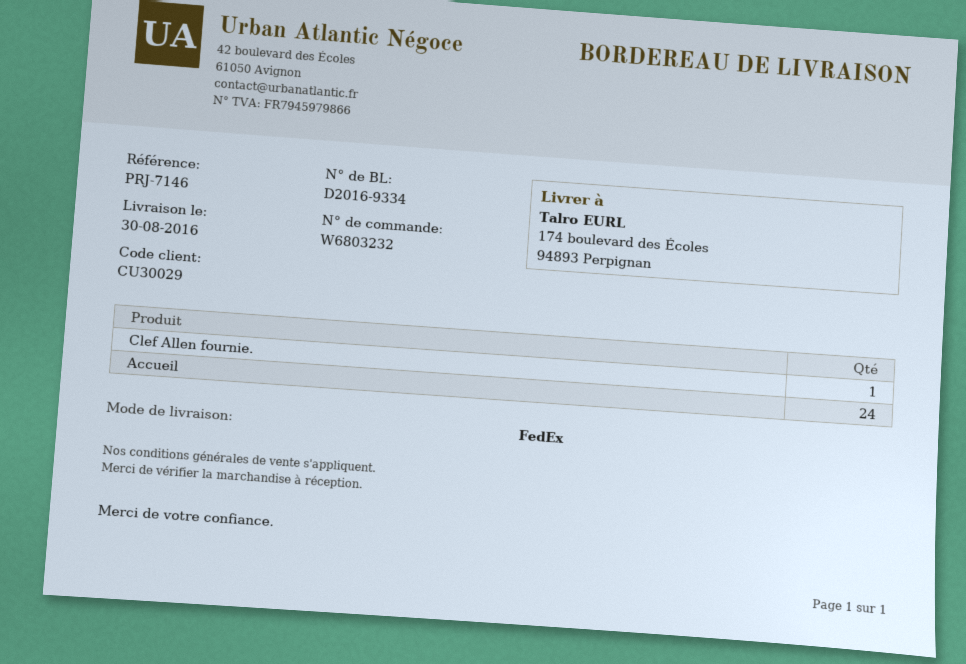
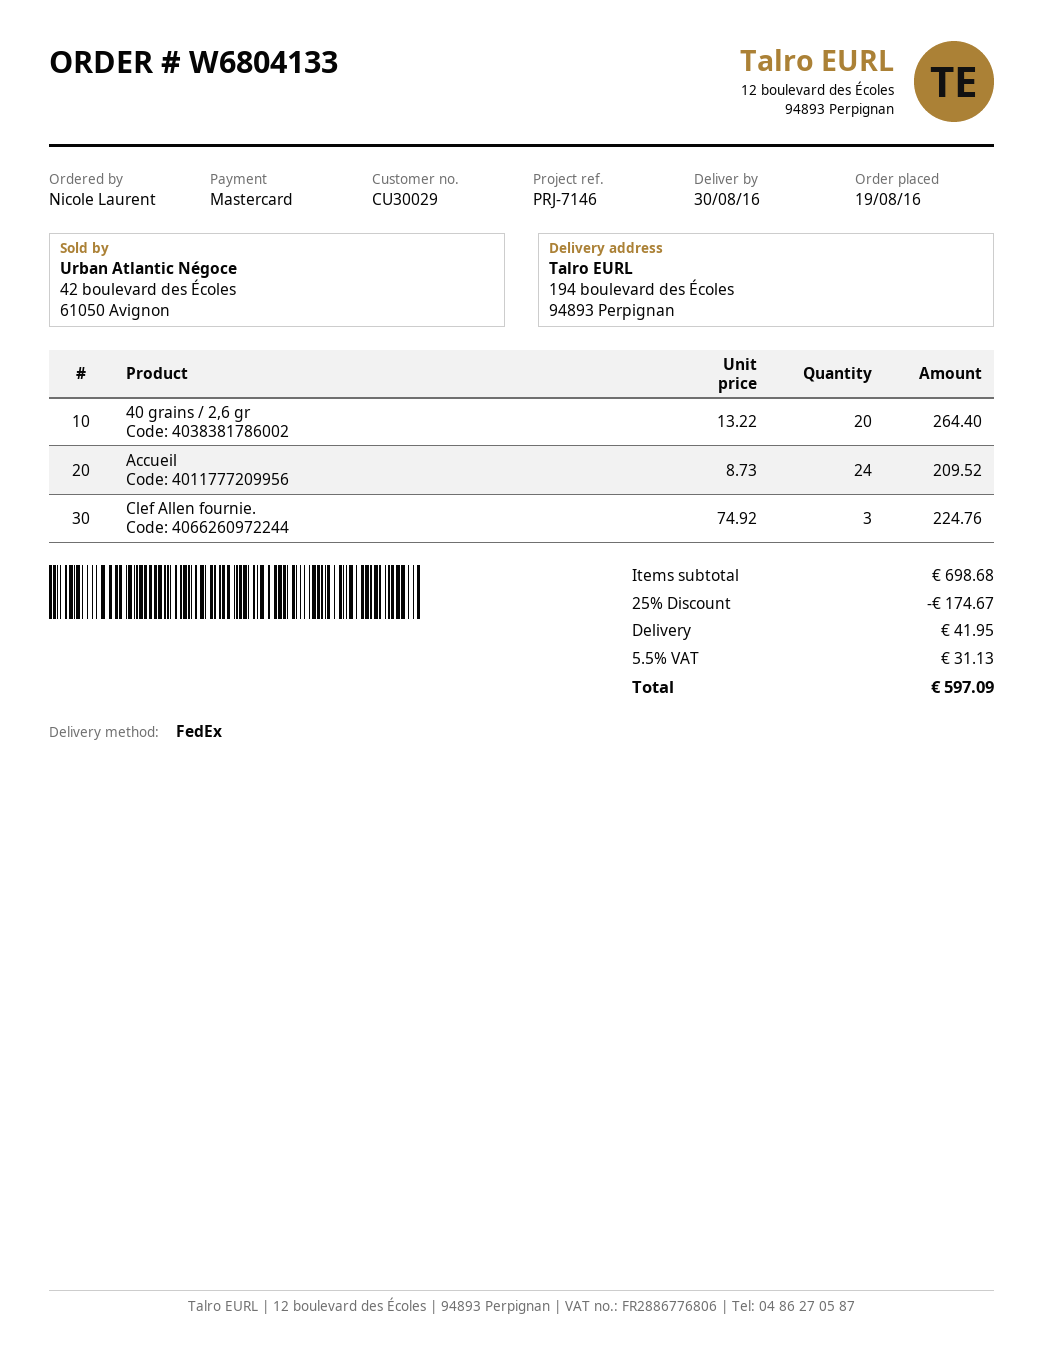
order number: W6803232 -> W6804133
ship to: 174 boulevard des Écoles, 94893 Perpignan -> 194 boulevard des Écoles, 94893 Perpignan
Clef Allen fournie.: 1 -> 3
40 grains / 2,6 gr: none -> 20

